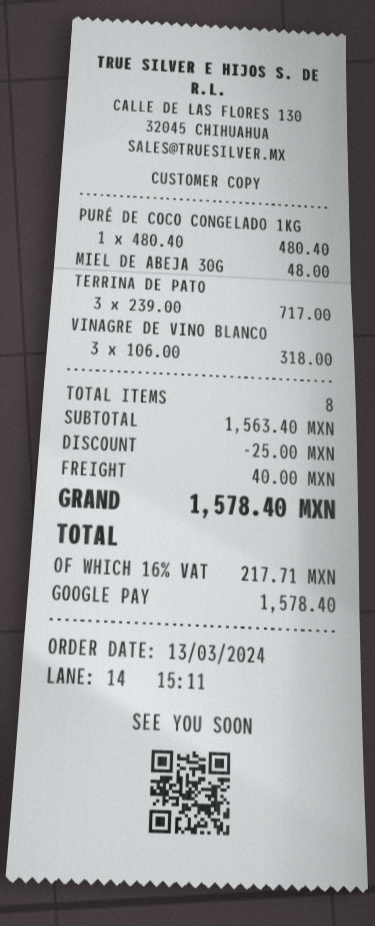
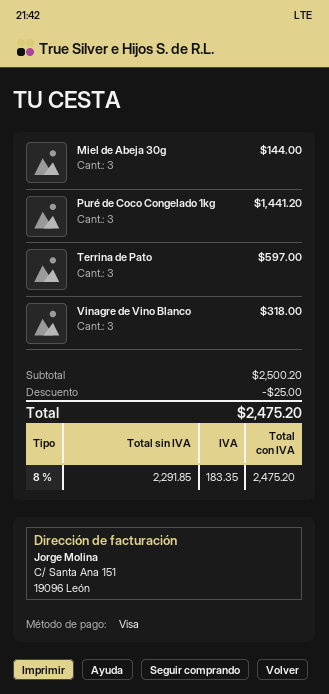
payment method: Google Pay -> Visa
PURÉ DE COCO CONGELADO 1KG: 1 for 480.40 -> 3 for 1441.20
MIEL DE ABEJA 30G: 1 for 48.00 -> 3 for 144.00
TERRINA DE PATO: 3 for 717.00 -> 3 for 597.00
subtotal: 1563.40 -> 2500.20
shipping: 40.00 -> none
tax: 16% = 217.71 -> 8% = 183.35
total: 1578.40 -> 2475.20

